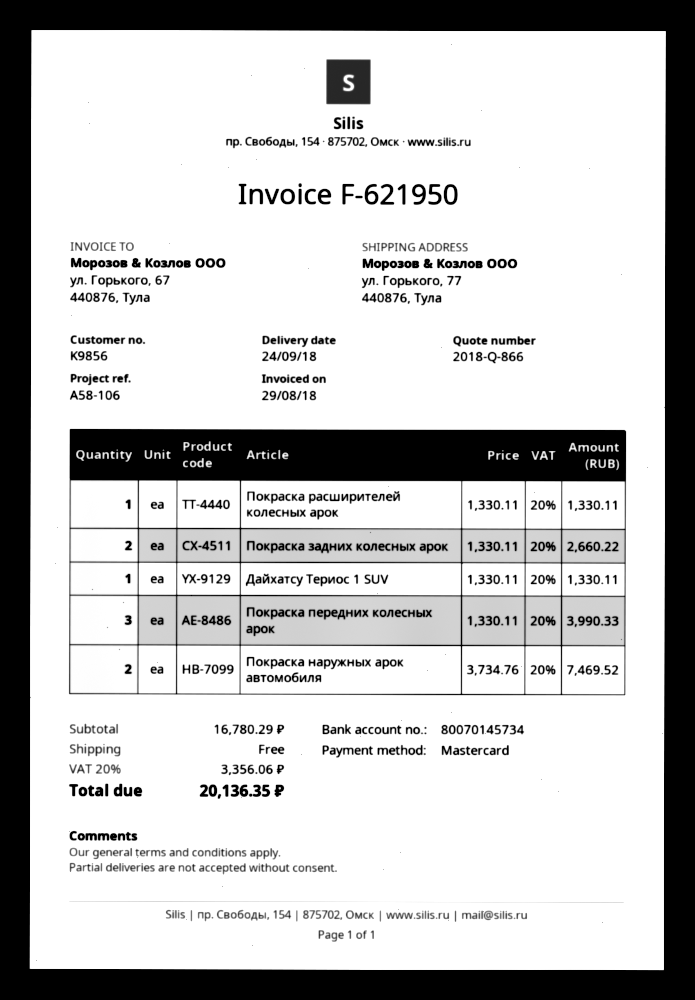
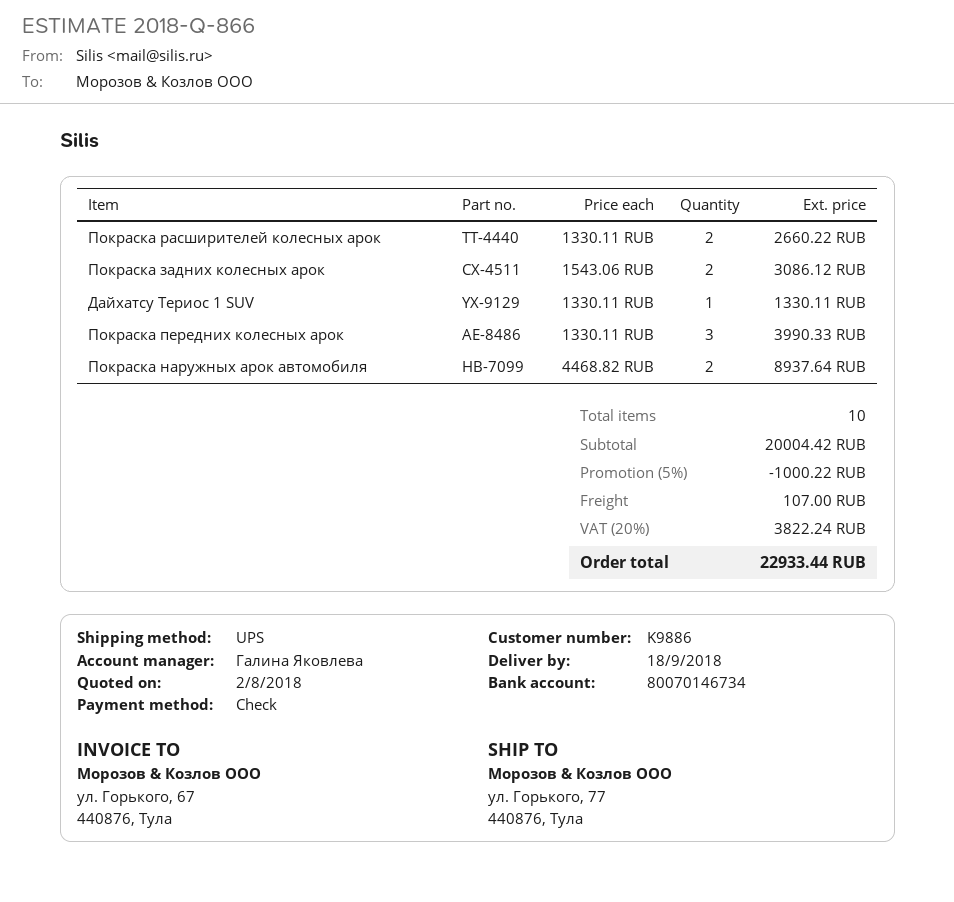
delivery date: 2018-09-24 -> 2018-09-18
customer number: K9856 -> K9886
payment method: Mastercard -> cheque
bank account: 80070145734 -> 80070146734
Покраска расширителей колесных арок: 1 x 1330.11 = 1330.11 -> 2 x 1330.11 = 2660.22
Покраска задних колесных арок: 2 x 1330.11 = 2660.22 -> 2 x 1543.06 = 3086.12
Покраска наружных арок автомобиля: 2 x 3734.76 = 7469.52 -> 2 x 4468.82 = 8937.64
subtotal: 16780.29 -> 20004.42
discount: none -> 5% = 1000.22
shipping: 0.00 -> 107.00
tax: 20% = 3356.06 -> 20% = 3822.24
total: 20136.35 -> 22933.44

